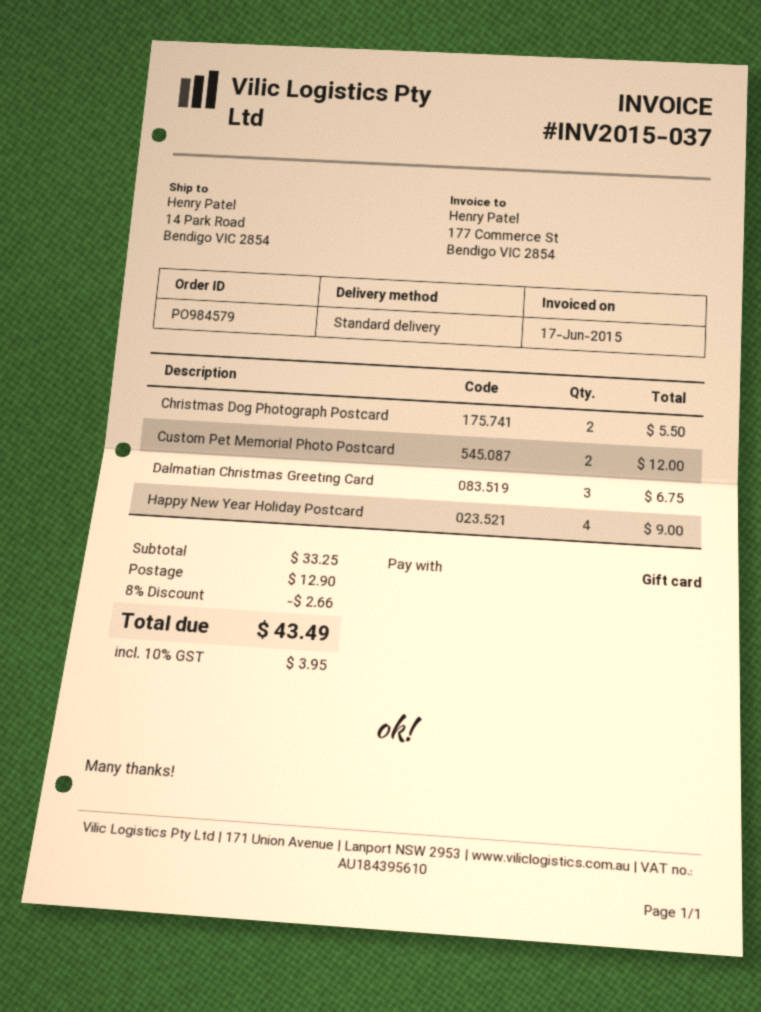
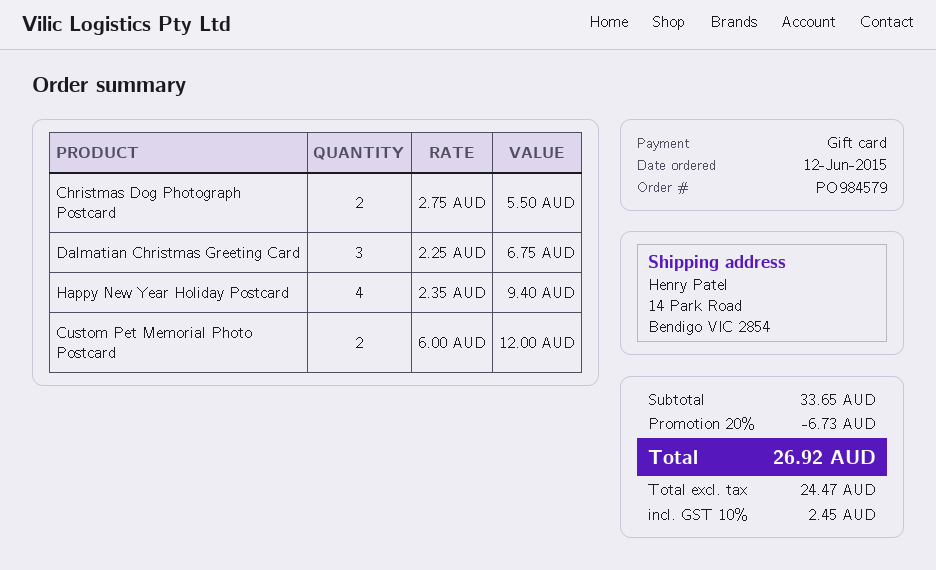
Happy New Year Holiday Postcard: 4 for 9.00 -> 4 for 9.40
subtotal: 33.25 -> 33.65
discount: 8% = 2.66 -> 20% = 6.73
shipping: 12.90 -> none
tax: 10% = 3.95 -> 10% = 2.45
total: 43.49 -> 26.92

